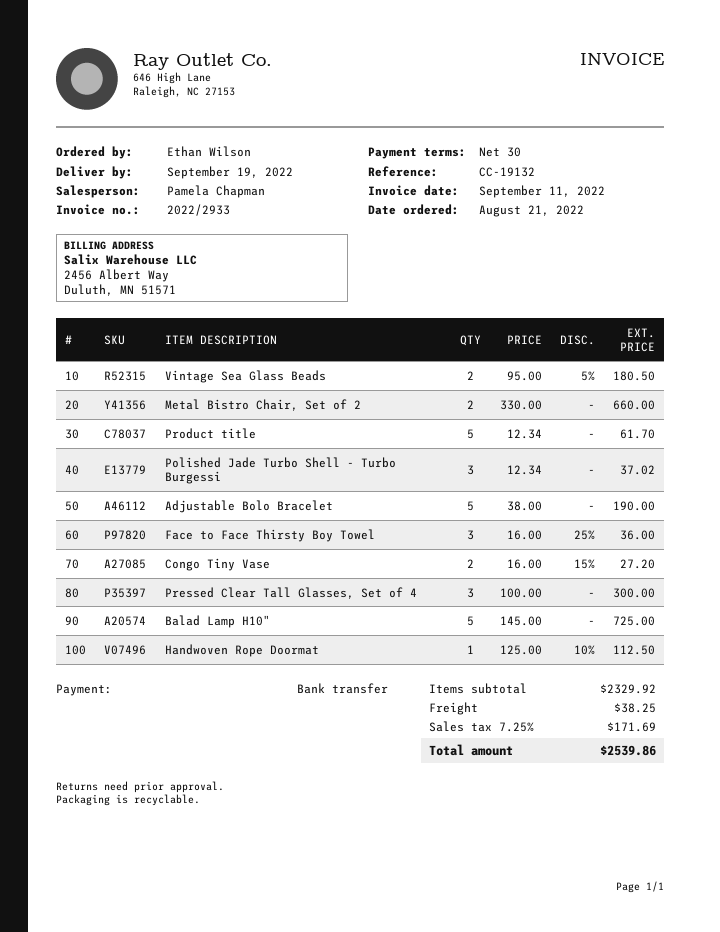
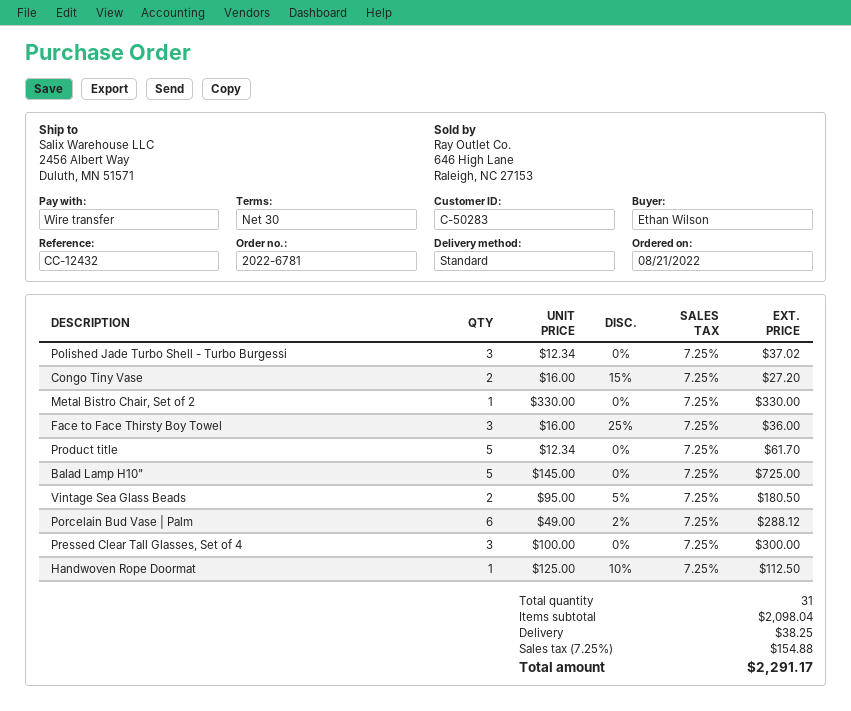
reference: CC-19132 -> CC-12432
Metal Bistro Chair, Set of 2: 2 x 330.00 = 660.00 -> 1 x 330.00 = 330.00
Adjustable Bolo Bracelet: 5 x 38.00 = 190.00 -> none
Porcelain Bud Vase | Palm: none -> 6 x 49.00 - 2% = 288.12
subtotal: 2329.92 -> 2098.04
tax: 7.25% = 171.69 -> 7.25% = 154.88
total: 2539.86 -> 2291.17

